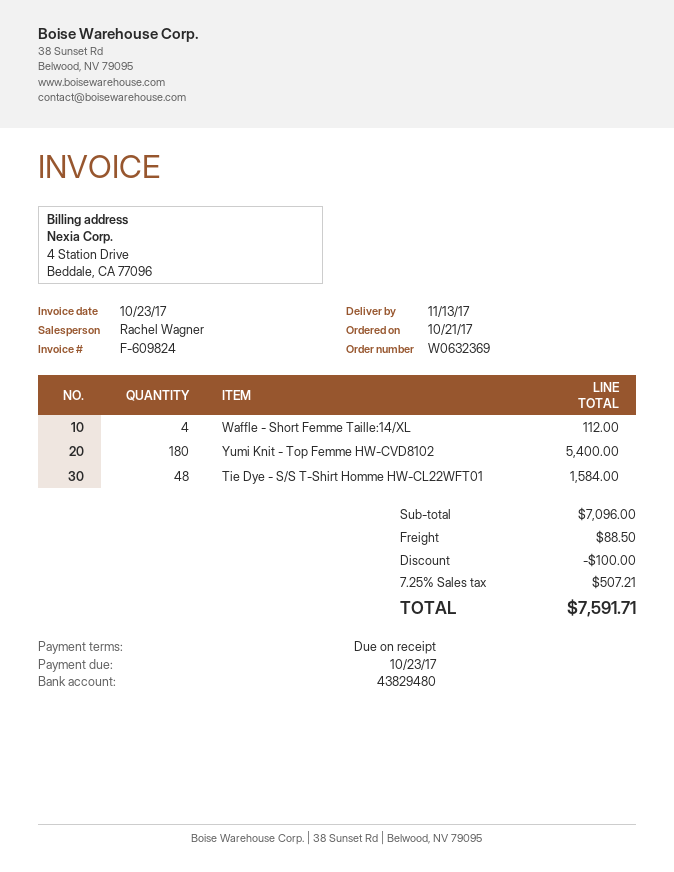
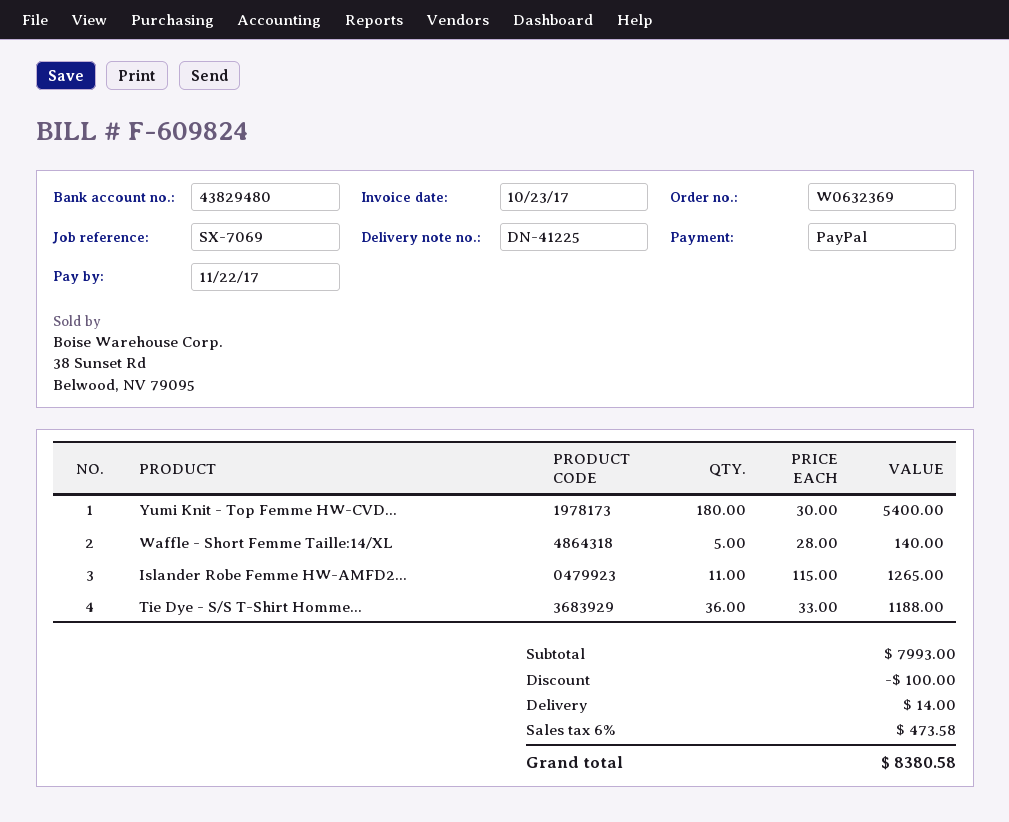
due date: 2017-10-23 -> 2017-11-22
Waffle - Short Femme Taille:14/XL: 4 for 112.00 -> 5 for 140.00
Tie Dye - S/S T-Shirt Homme HW-CL22WFT01: 48 for 1584.00 -> 36 for 1188.00
Islander Robe Femme HW-AMFD2...: none -> 11 for 1265.00
subtotal: 7096.00 -> 7993.00
shipping: 88.50 -> 14.00
tax: 7.25% = 507.21 -> 6% = 473.58
total: 7591.71 -> 8380.58

